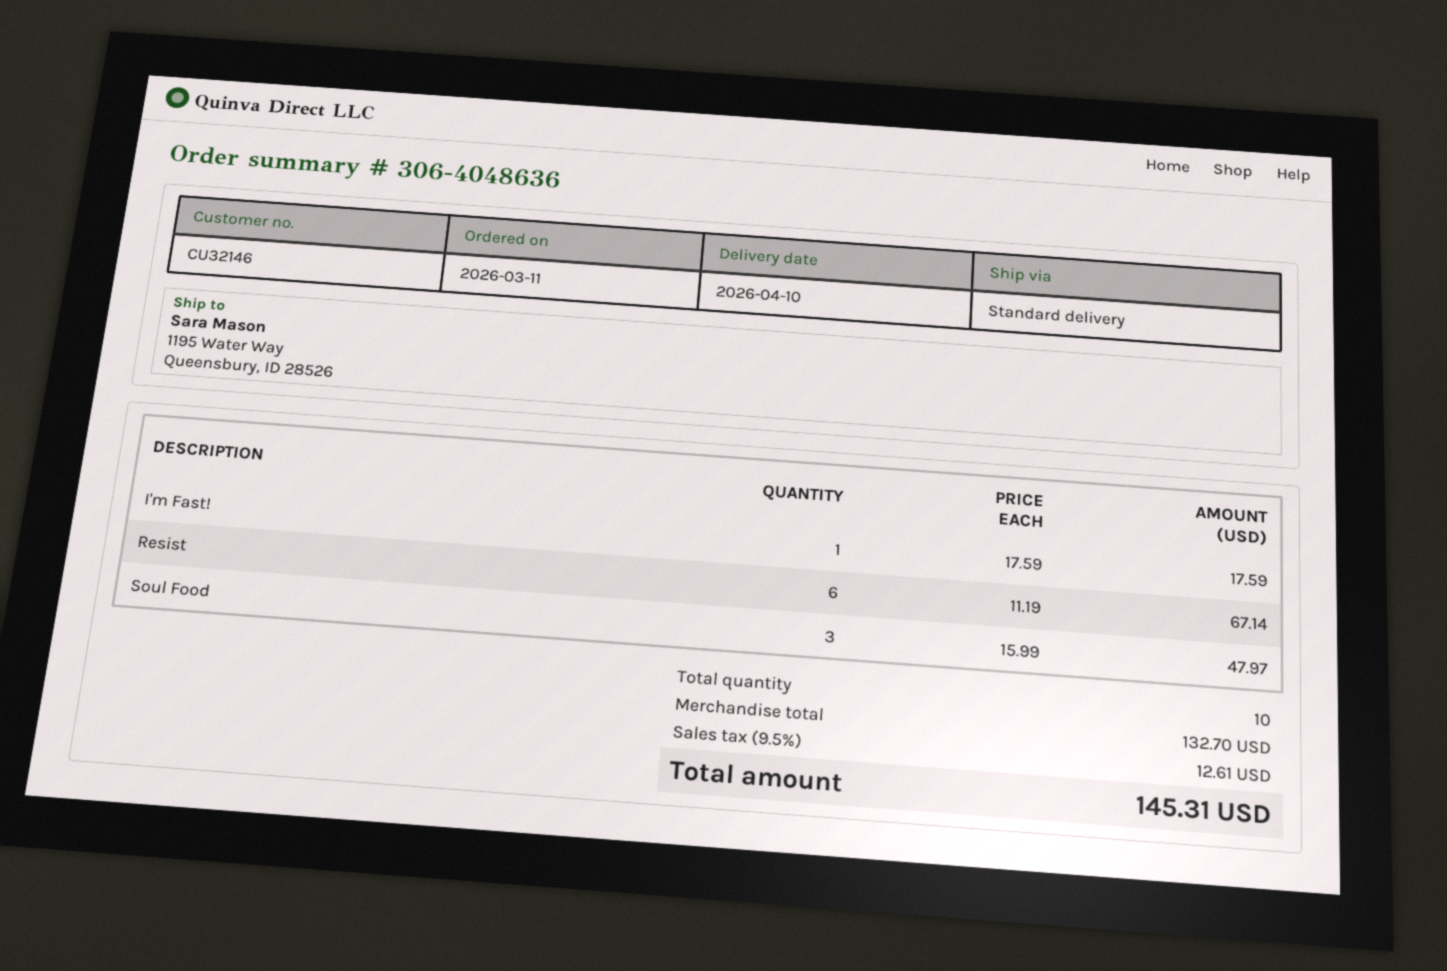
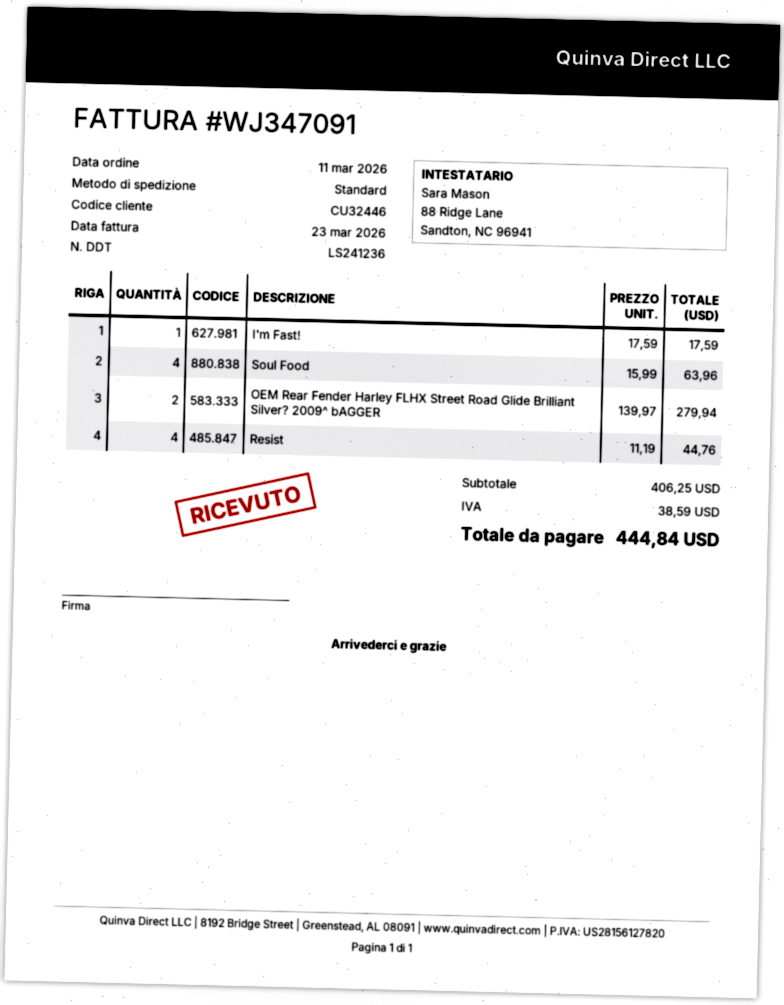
customer number: CU32146 -> CU32446
Resist: 6 x 11.19 = 67.14 -> 4 x 11.19 = 44.76
Soul Food: 3 x 15.99 = 47.97 -> 4 x 15.99 = 63.96
OEM Rear Fender Harley FLHX Street Road Glide Brilliant Silver? 2009^ bAGGER: none -> 2 x 139.97 = 279.94
subtotal: 132.70 -> 406.25
tax: 12.61 -> 38.59
total: 145.31 -> 444.84

